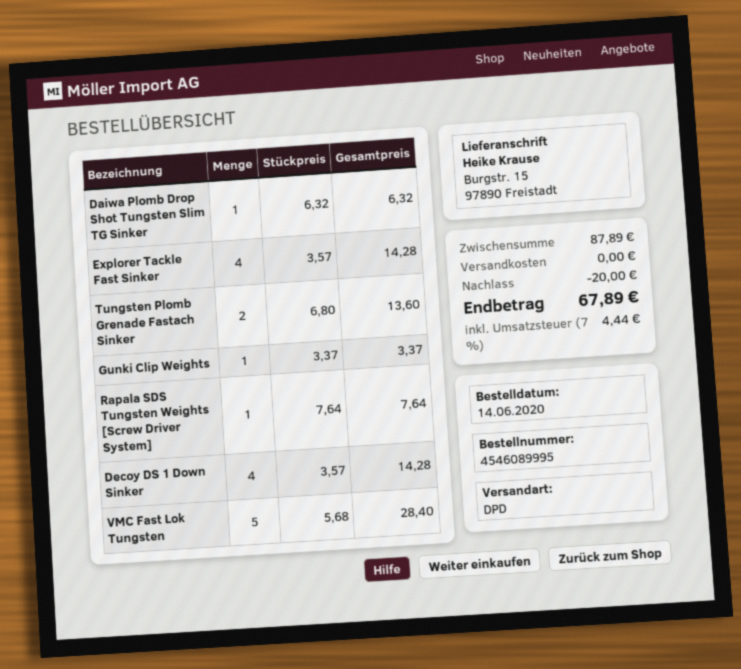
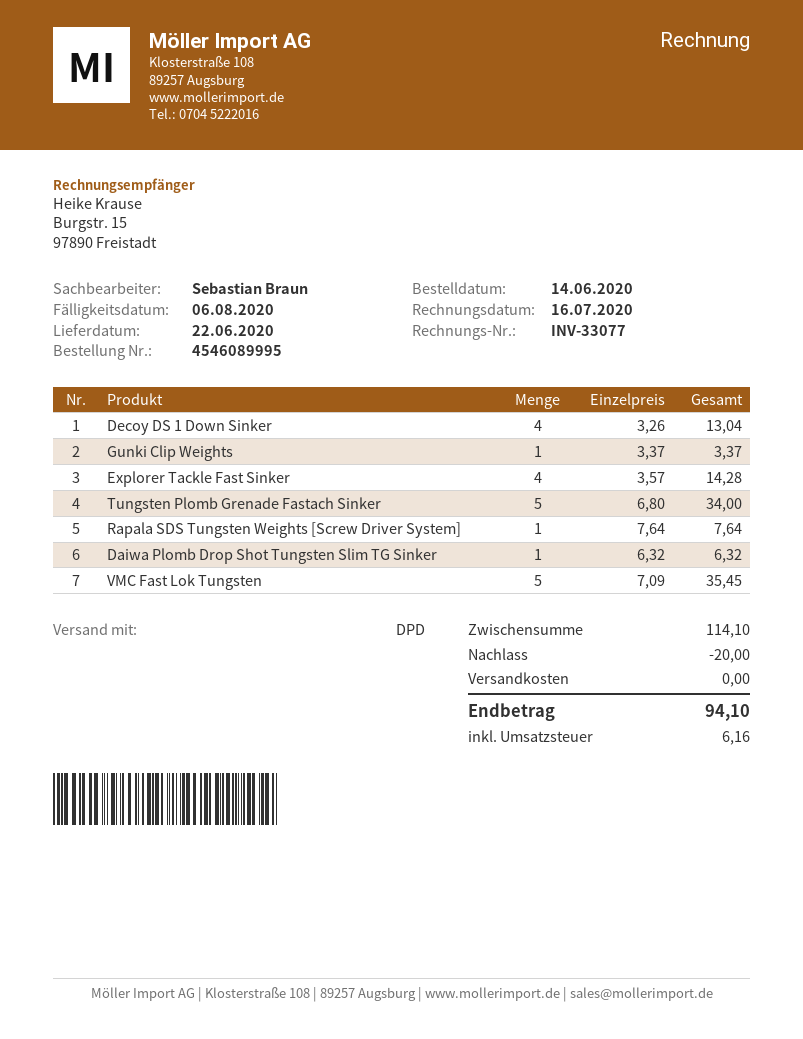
Tungsten Plomb Grenade Fastach Sinker: 2 x 6.80 = 13.60 -> 5 x 6.80 = 34.00
Decoy DS 1 Down Sinker: 4 x 3.57 = 14.28 -> 4 x 3.26 = 13.04
VMC Fast Lok Tungsten: 5 x 5.68 = 28.40 -> 5 x 7.09 = 35.45
subtotal: 87.89 -> 114.10
tax: 4.44 -> 6.16
total: 67.89 -> 94.10

